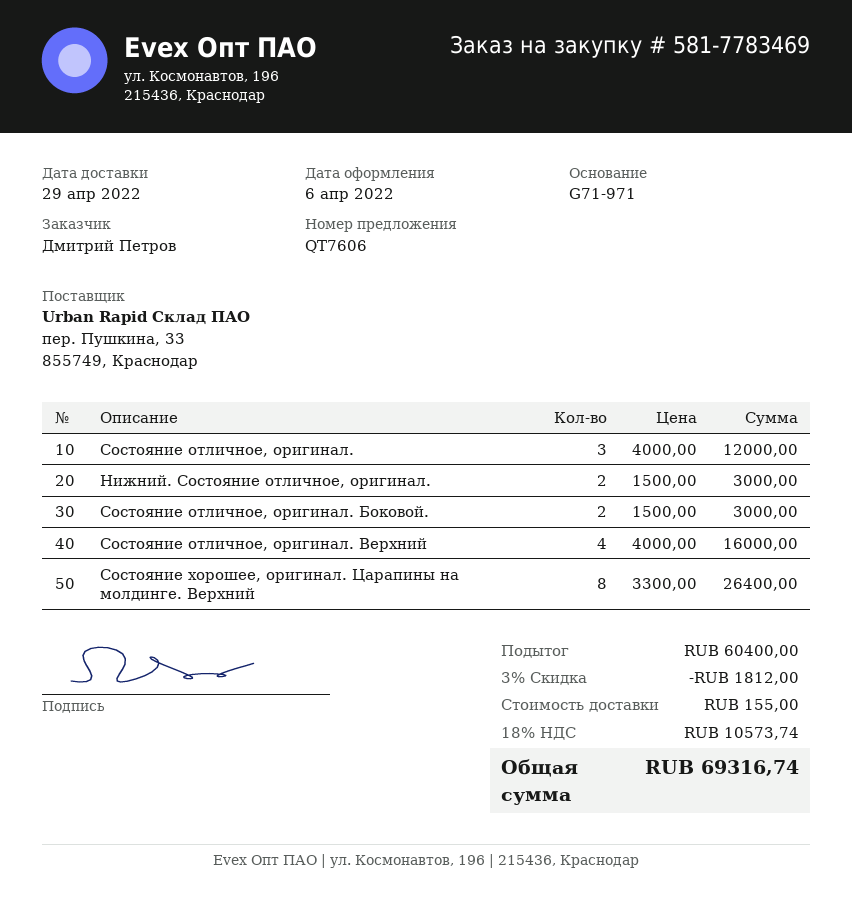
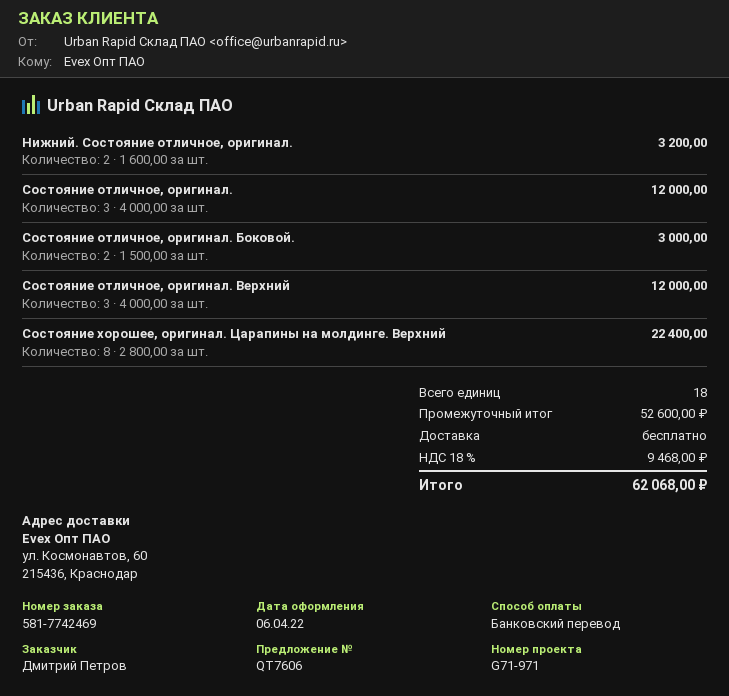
order number: 581-7783469 -> 581-7742469
Нижний. Состояние отличное, оригинал.: 2 x 1500.00 = 3000.00 -> 2 x 1600.00 = 3200.00
Состояние отличное, оригинал. Верхний: 4 x 4000.00 = 16000.00 -> 3 x 4000.00 = 12000.00
Состояние хорошее, оригинал. Царапины на молдинге. Верхний: 8 x 3300.00 = 26400.00 -> 8 x 2800.00 = 22400.00
subtotal: 60400.00 -> 52600.00
discount: 3% = 1812.00 -> none
shipping: 155.00 -> 0.00
tax: 18% = 10573.74 -> 18% = 9468.00
total: 69316.74 -> 62068.00

